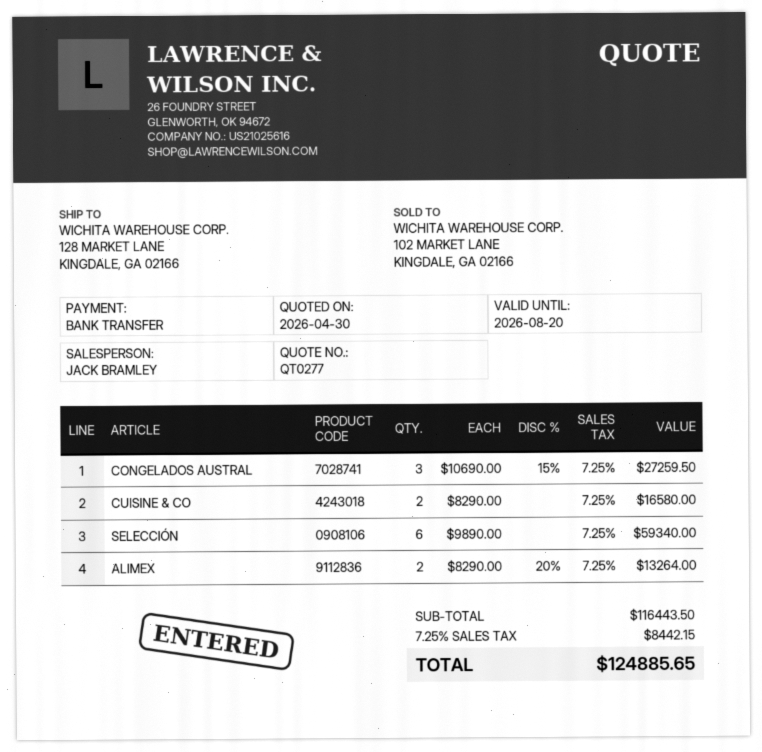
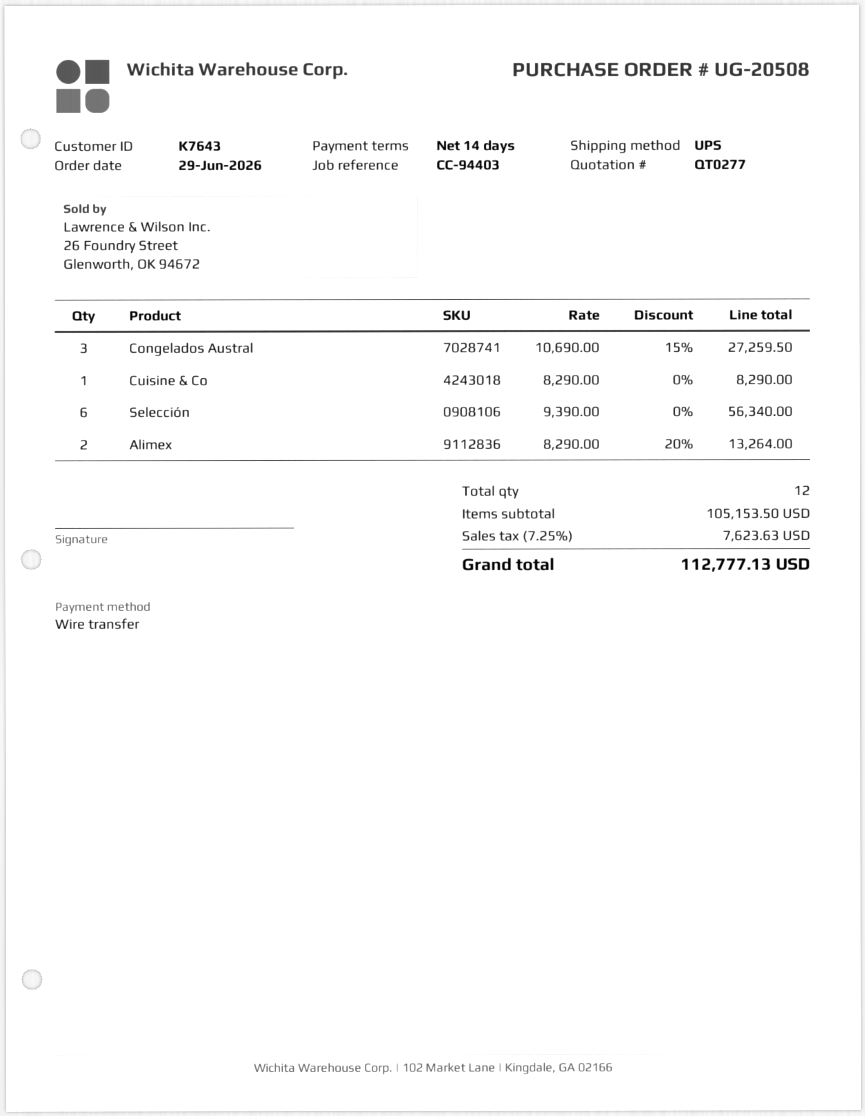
CUISINE & CO: 2 x 8290.00 = 16580.00 -> 1 x 8290.00 = 8290.00
SELECCIÓN: 6 x 9890.00 = 59340.00 -> 6 x 9390.00 = 56340.00
subtotal: 116443.50 -> 105153.50
tax: 7.25% = 8442.15 -> 7.25% = 7623.63
total: 124885.65 -> 112777.13

